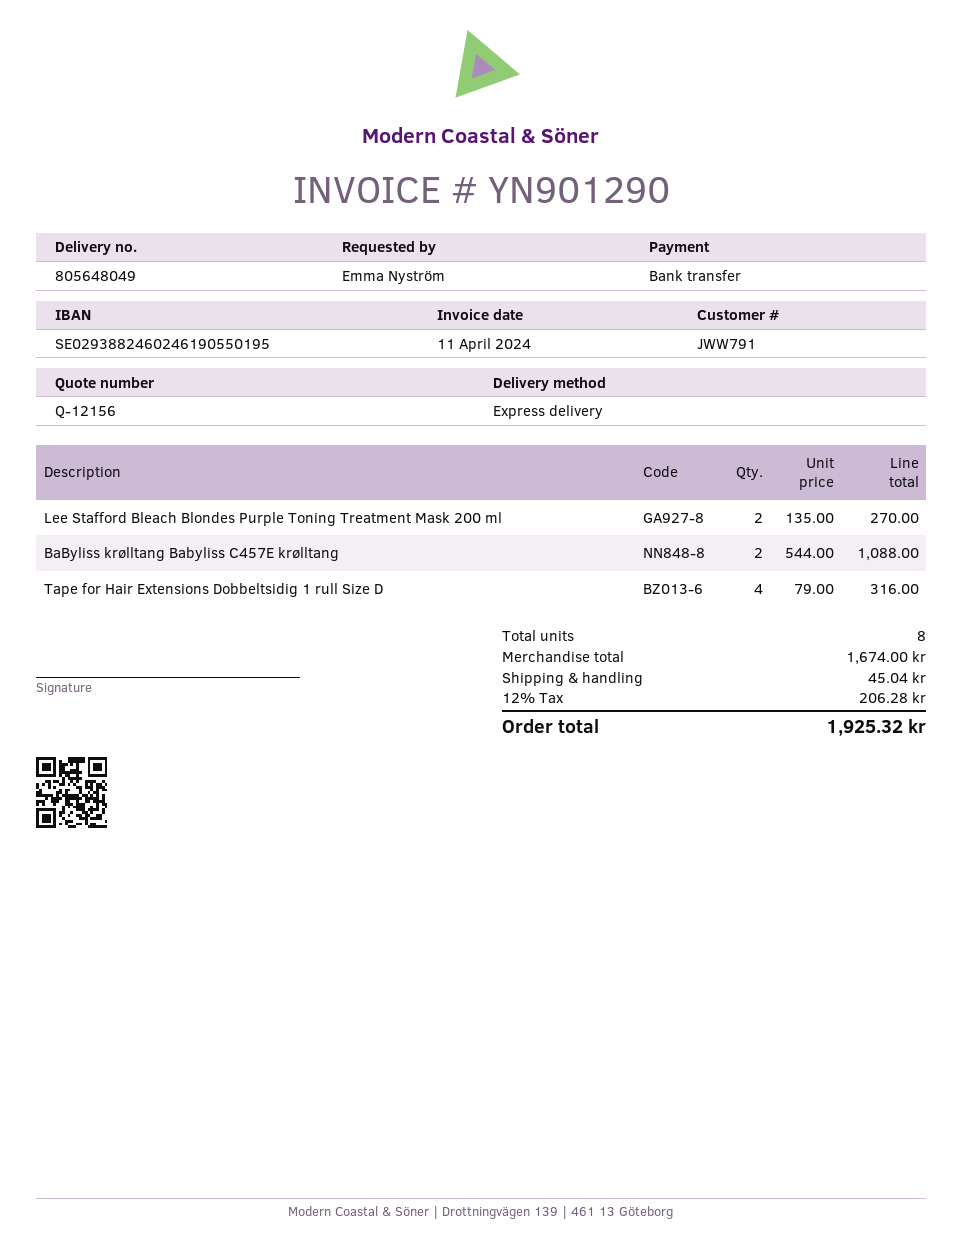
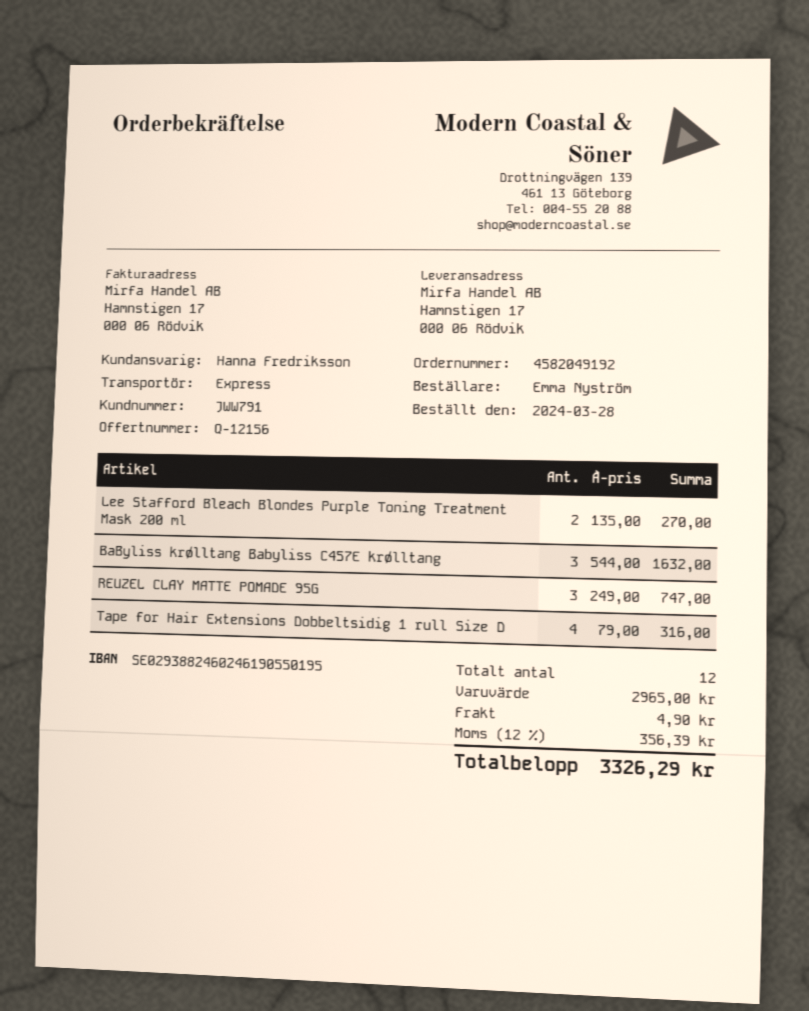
BaByliss krølltang Babyliss C457E krølltang: 2 x 544.00 = 1088.00 -> 3 x 544.00 = 1632.00
REUZEL CLAY MATTE POMADE 95G: none -> 3 x 249.00 = 747.00
total quantity: 8 -> 12
subtotal: 1674.00 -> 2965.00
shipping: 45.04 -> 4.90
tax: 12% = 206.28 -> 12% = 356.39
total: 1925.32 -> 3326.29

